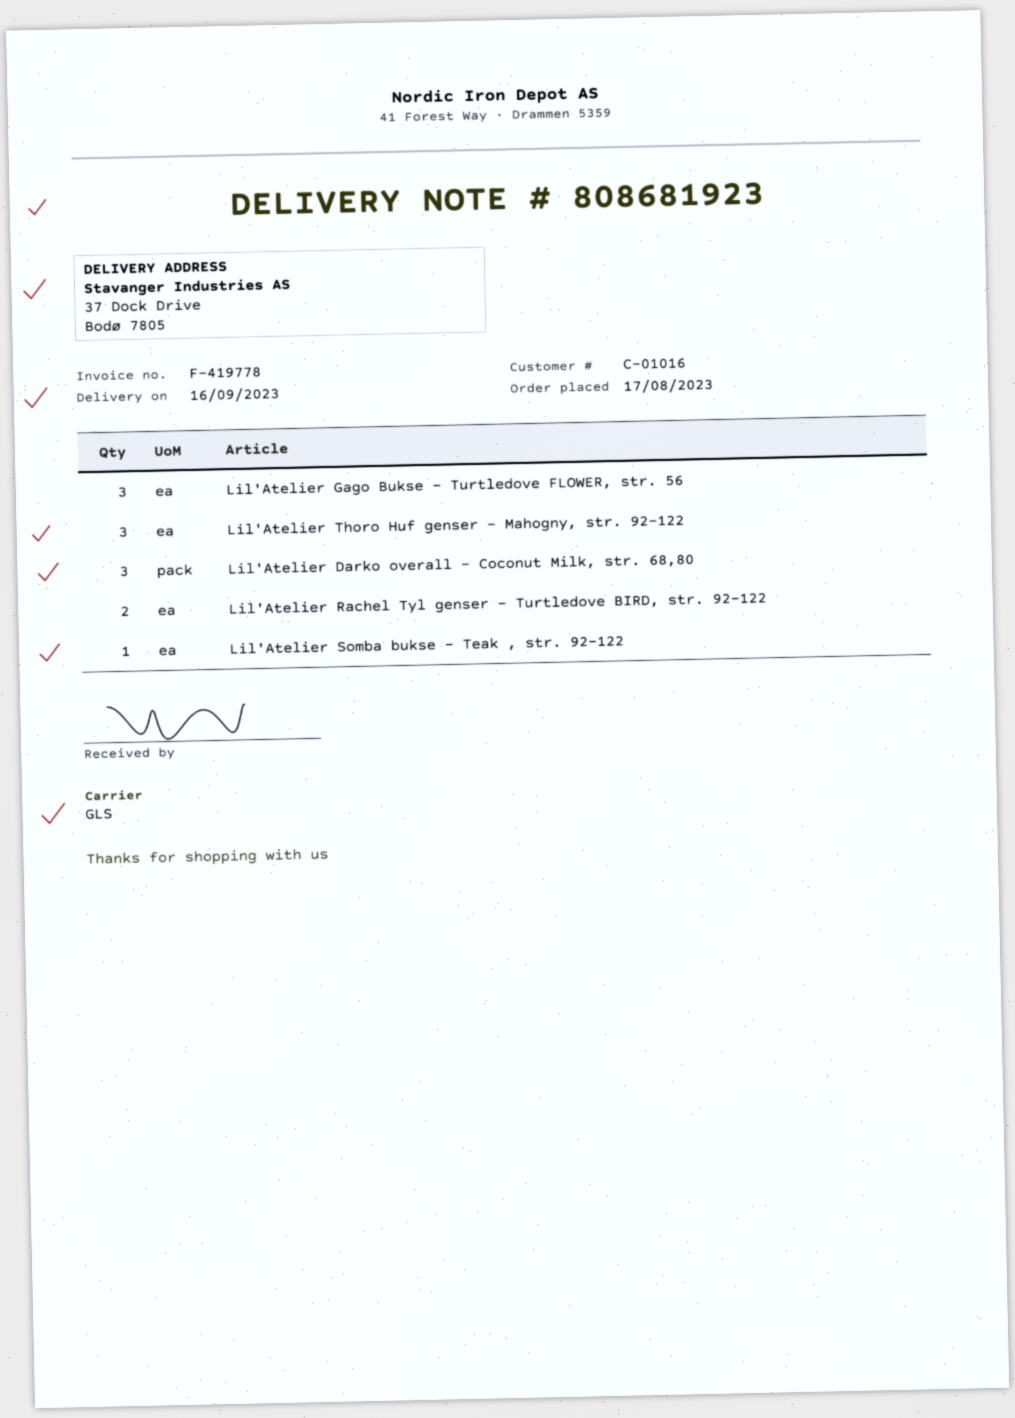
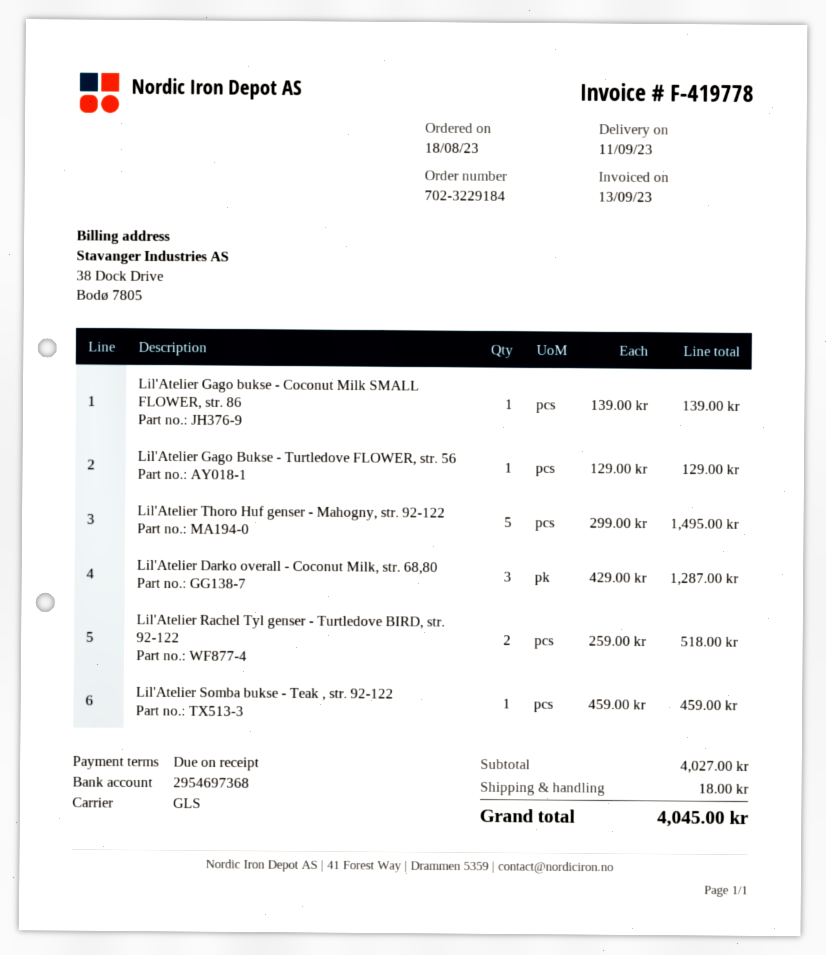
order date: 2023-08-17 -> 2023-08-18
delivery date: 2023-09-16 -> 2023-09-11
Lil'Atelier Gago Bukse - Turtledove FLOWER, str. 56: 3 -> 1
Lil'Atelier Thoro Huf genser - Mahogny, str. 92-122: 3 -> 5
Lil'Atelier Gago bukse - Coconut Milk SMALL FLOWER, str. 86: none -> 1

